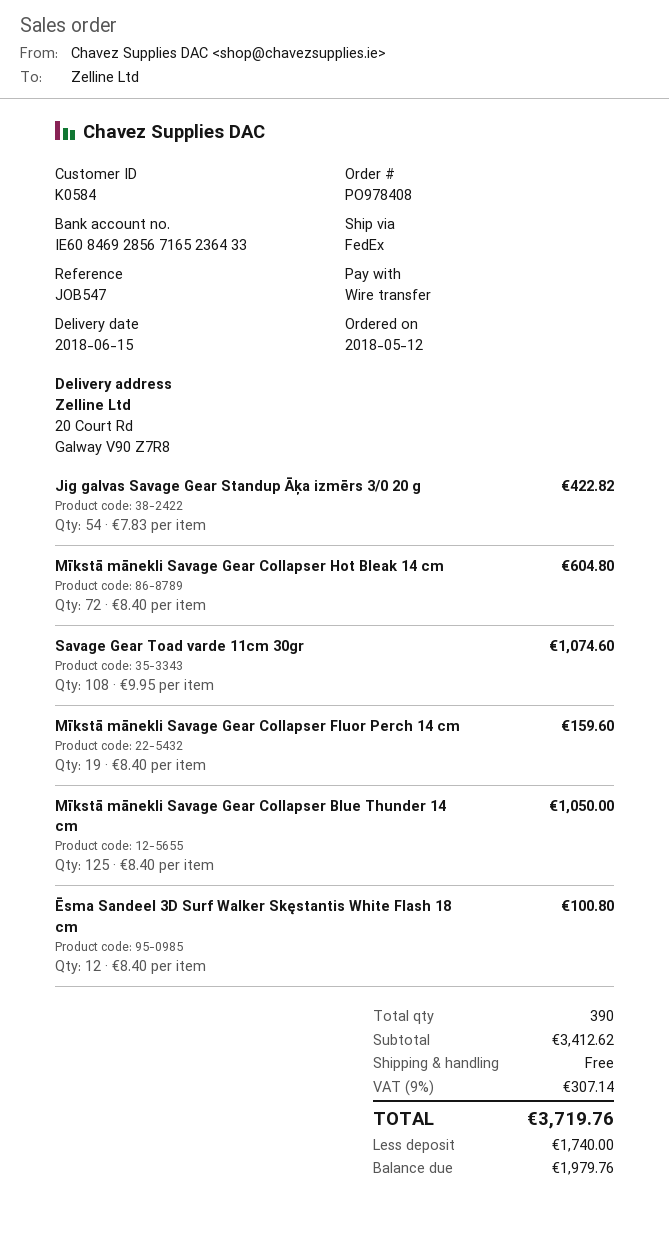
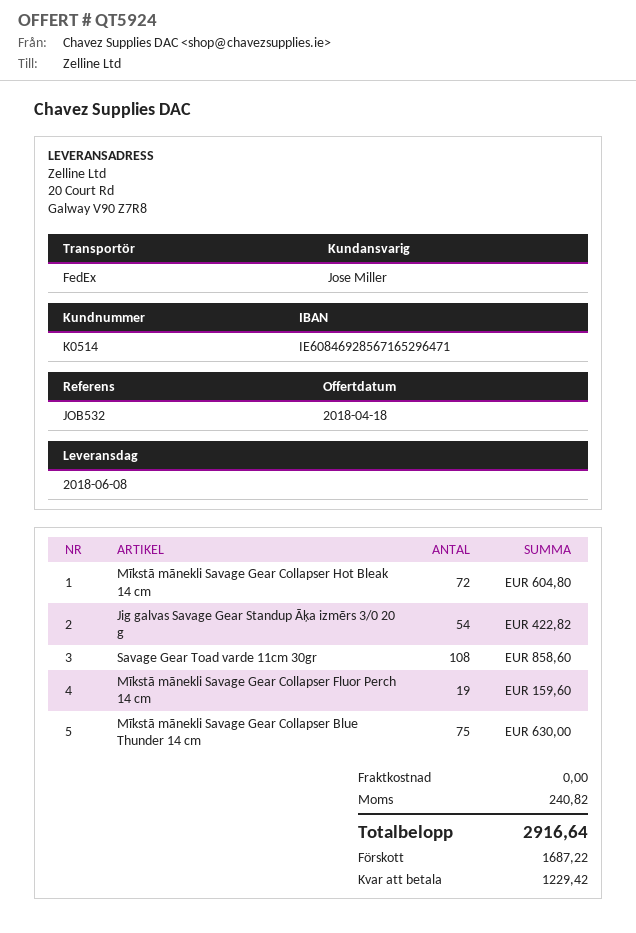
delivery date: 2018-06-15 -> 2018-06-08
customer number: K0584 -> K0514
reference: JOB547 -> JOB532
bank account: IE60846928567165236433 -> IE60846928567165296471
Savage Gear Toad varde 11cm 30gr: 108 for 1074.60 -> 108 for 858.60
Mīkstā mānekli Savage Gear Collapser Blue Thunder 14 cm: 125 for 1050.00 -> 75 for 630.00
Ēsma Sandeel 3D Surf Walker Skęstantis White Flash 18 cm: 12 for 100.80 -> none
tax: 307.14 -> 240.82
total: 3719.76 -> 2916.64
deposit: 1740.00 -> 1687.22
balance: 1979.76 -> 1229.42

